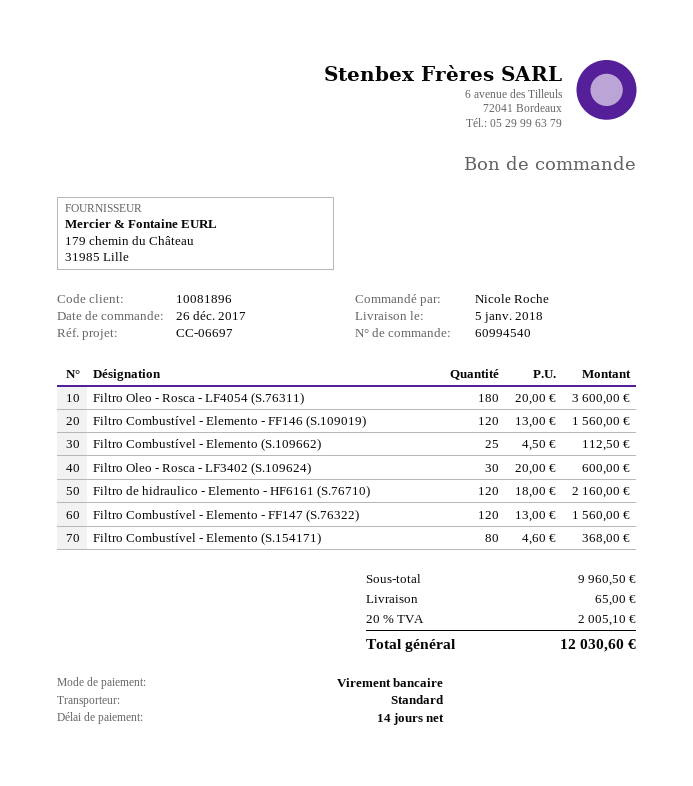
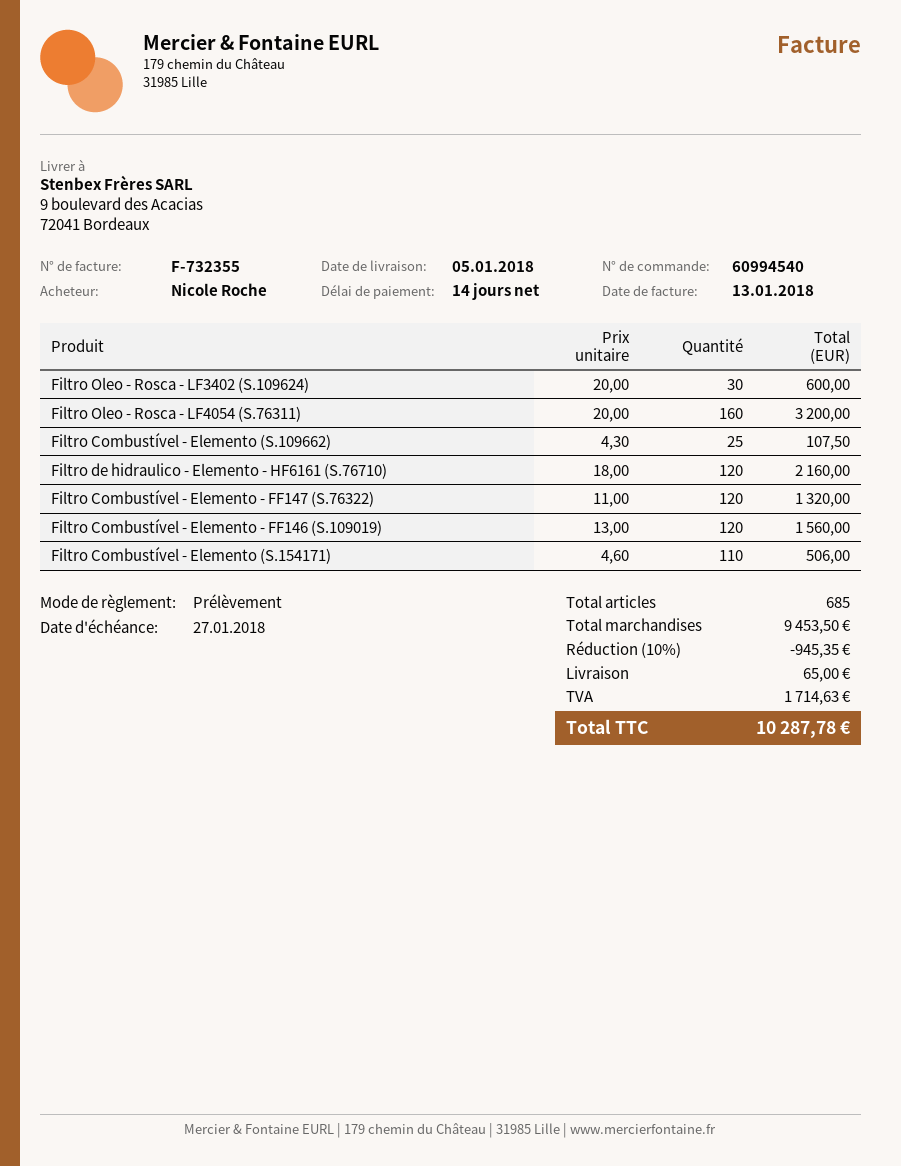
payment method: bank transfer -> direct debit
Filtro Oleo - Rosca - LF4054 (S.76311): 180 x 20.00 = 3600.00 -> 160 x 20.00 = 3200.00
Filtro Combustível - Elemento (S.109662): 25 x 4.50 = 112.50 -> 25 x 4.30 = 107.50
Filtro Combustível - Elemento - FF147 (S.76322): 120 x 13.00 = 1560.00 -> 120 x 11.00 = 1320.00
Filtro Combustível - Elemento (S.154171): 80 x 4.60 = 368.00 -> 110 x 4.60 = 506.00
subtotal: 9960.50 -> 9453.50
discount: none -> 10% = 945.35
tax: 2005.10 -> 1714.63
total: 12030.60 -> 10287.78

